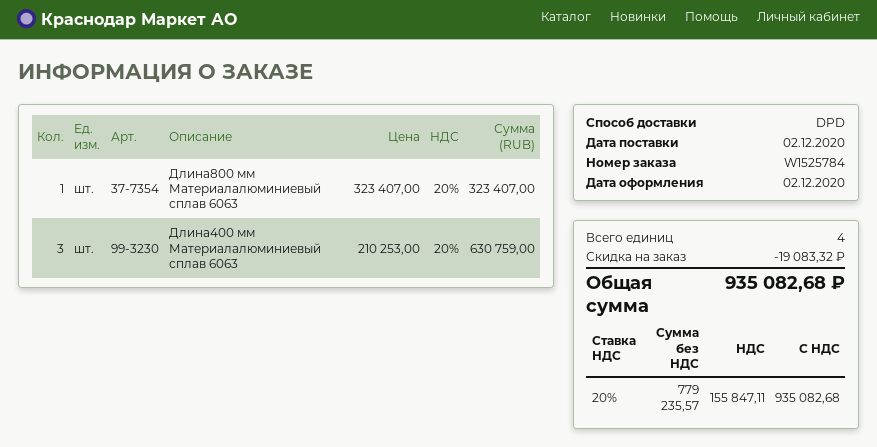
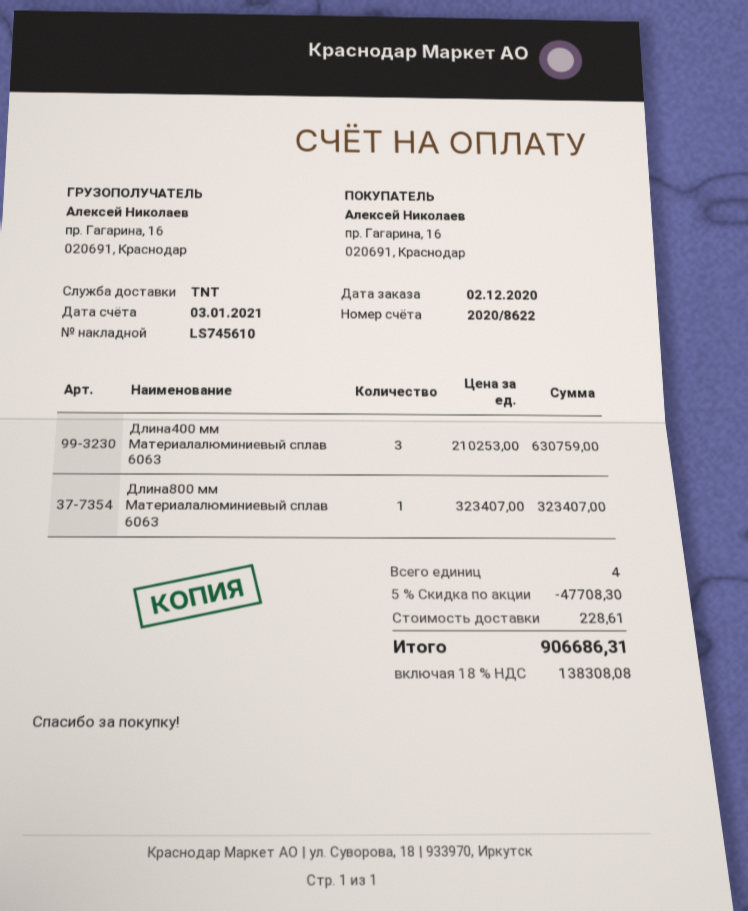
shipping method: DPD -> TNT
discount: 19083.32 -> 47708.30
shipping: none -> 228.61
tax: 20% = 155847.11 -> 18% = 138308.08
total: 935082.68 -> 906686.31

